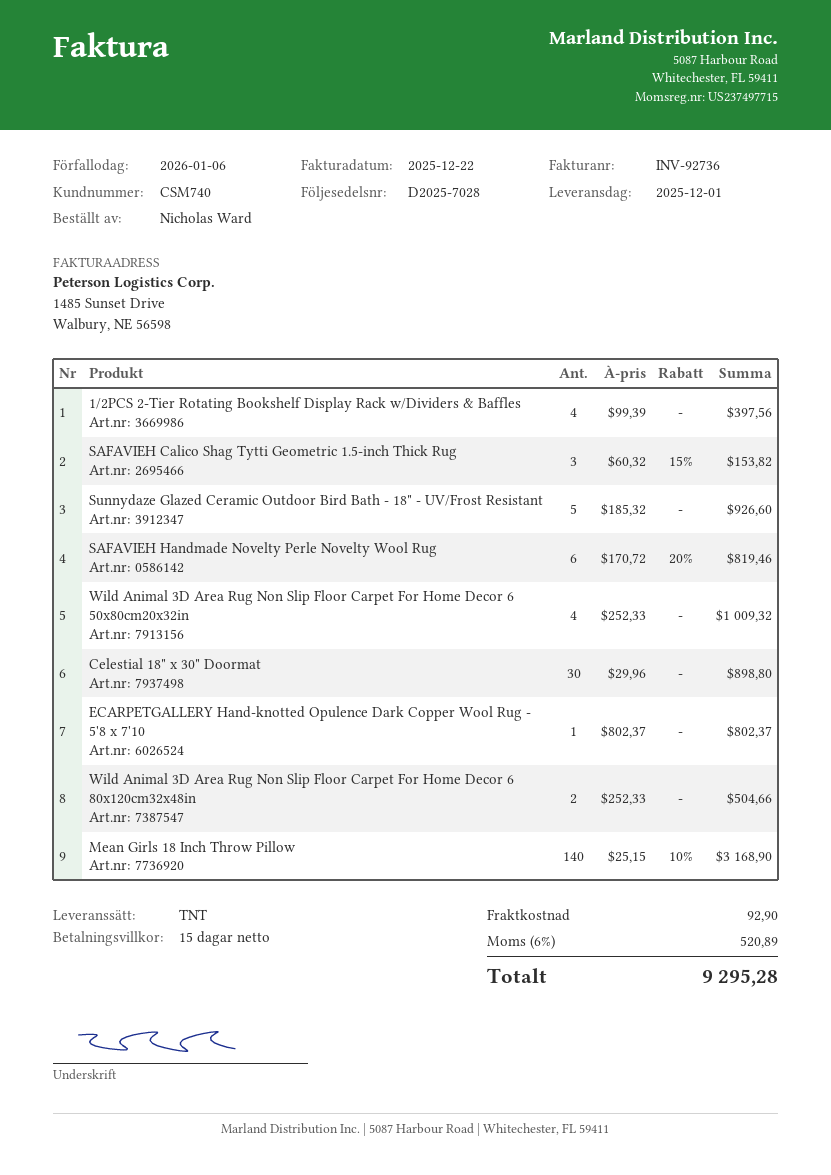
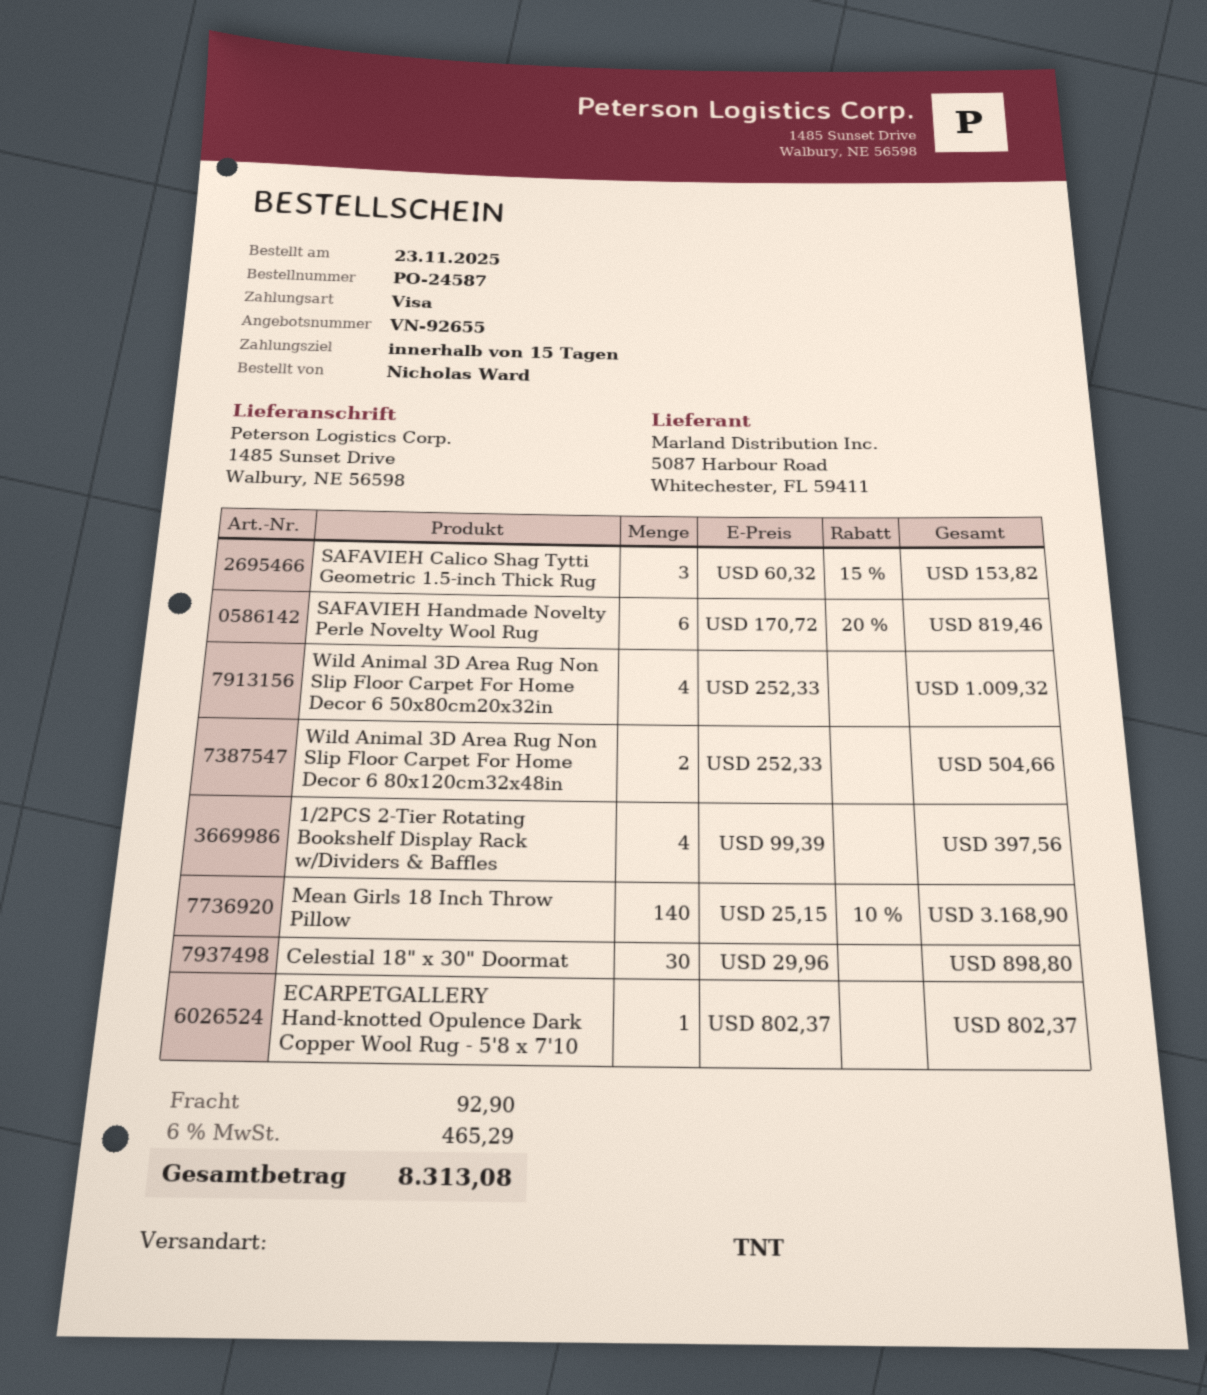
Sunnydaze Glazed Ceramic Outdoor Bird Bath - 18" - UV/Frost Resistant: 5 x 185.32 = 926.60 -> none
tax: 6% = 520.89 -> 6% = 465.29
total: 9295.28 -> 8313.08

